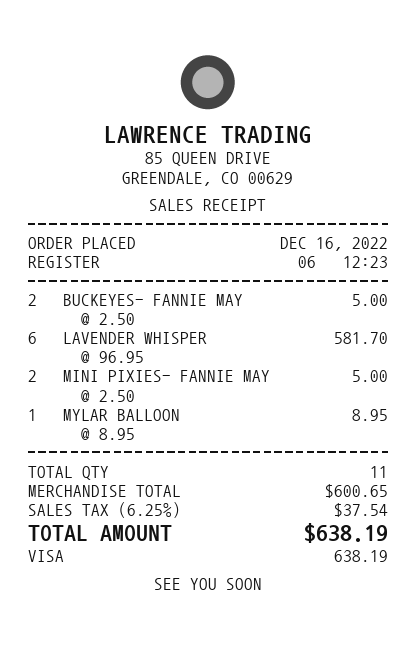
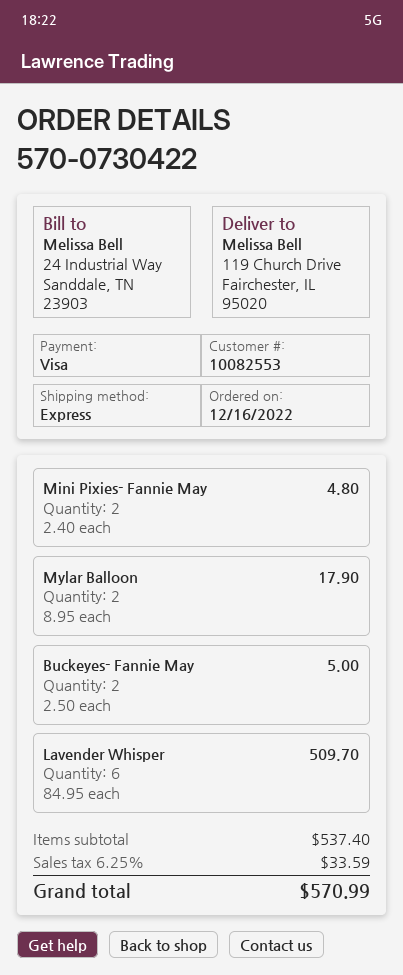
LAVENDER WHISPER: 6 x 96.95 = 581.70 -> 6 x 84.95 = 509.70
MINI PIXIES- FANNIE MAY: 2 x 2.50 = 5.00 -> 2 x 2.40 = 4.80
MYLAR BALLOON: 1 x 8.95 = 8.95 -> 2 x 8.95 = 17.90
subtotal: 600.65 -> 537.40
tax: 6.25% = 37.54 -> 6.25% = 33.59
total: 638.19 -> 570.99

